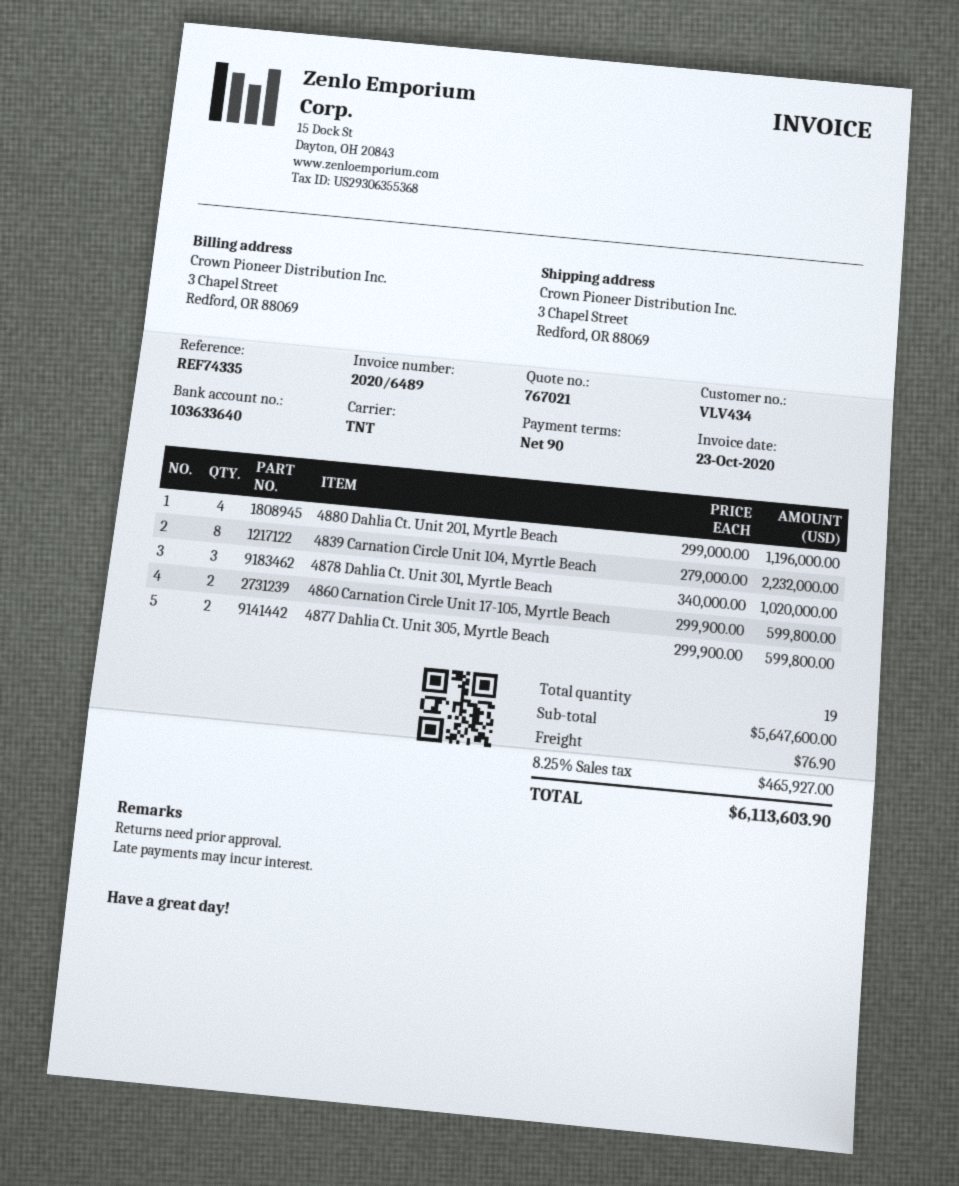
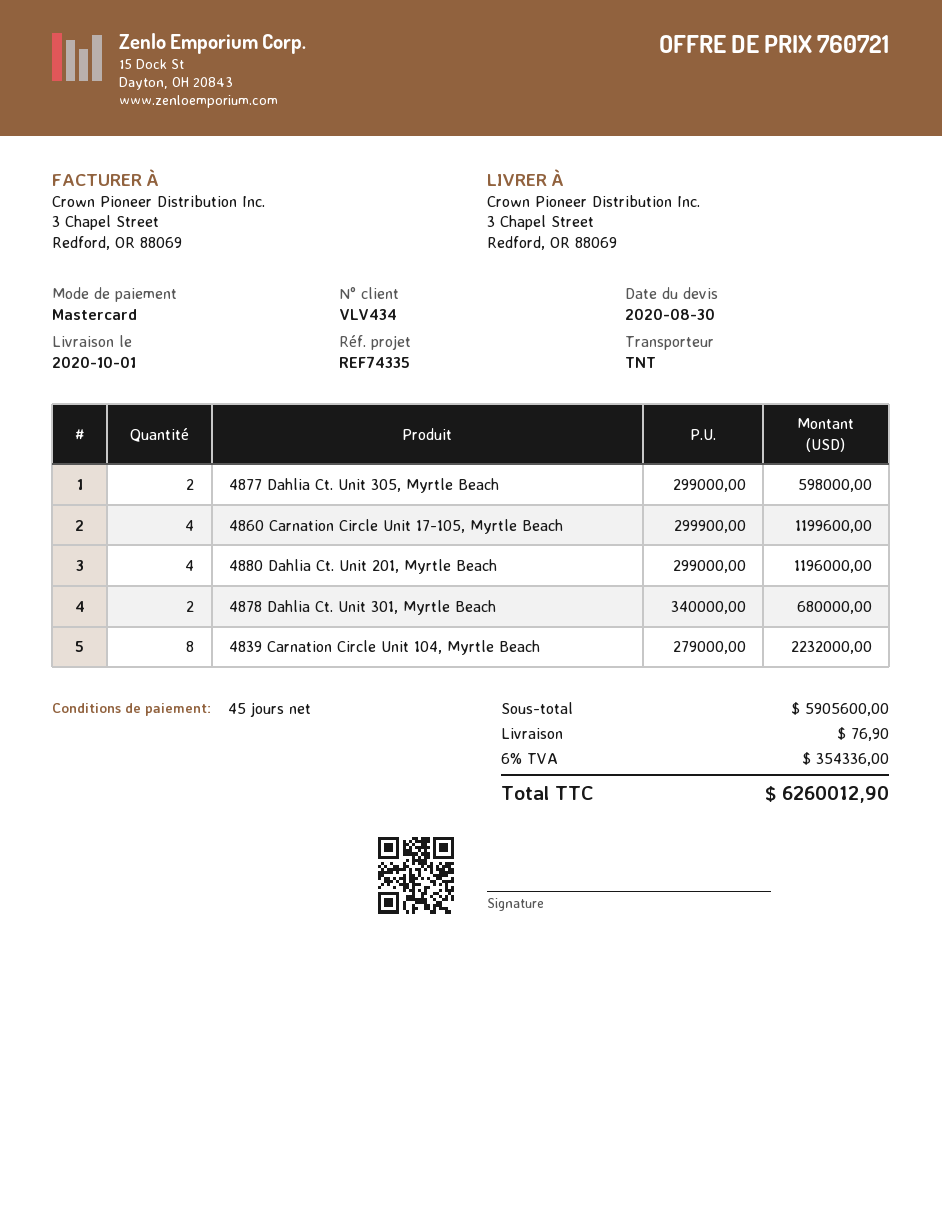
quote number: 767021 -> 760721
payment terms: 90 days -> 45 days
4878 Dahlia Ct. Unit 301, Myrtle Beach: 3 x 340000.00 = 1020000.00 -> 2 x 340000.00 = 680000.00
4860 Carnation Circle Unit 17-105, Myrtle Beach: 2 x 299900.00 = 599800.00 -> 4 x 299900.00 = 1199600.00
4877 Dahlia Ct. Unit 305, Myrtle Beach: 2 x 299900.00 = 599800.00 -> 2 x 299000.00 = 598000.00
subtotal: 5647600.00 -> 5905600.00
tax: 8.25% = 465927.00 -> 6% = 354336.00
total: 6113603.90 -> 6260012.90

